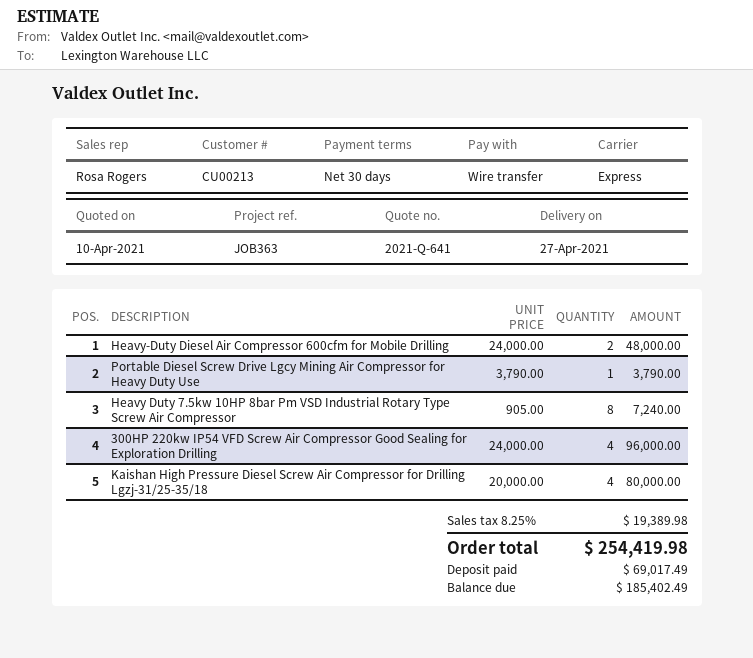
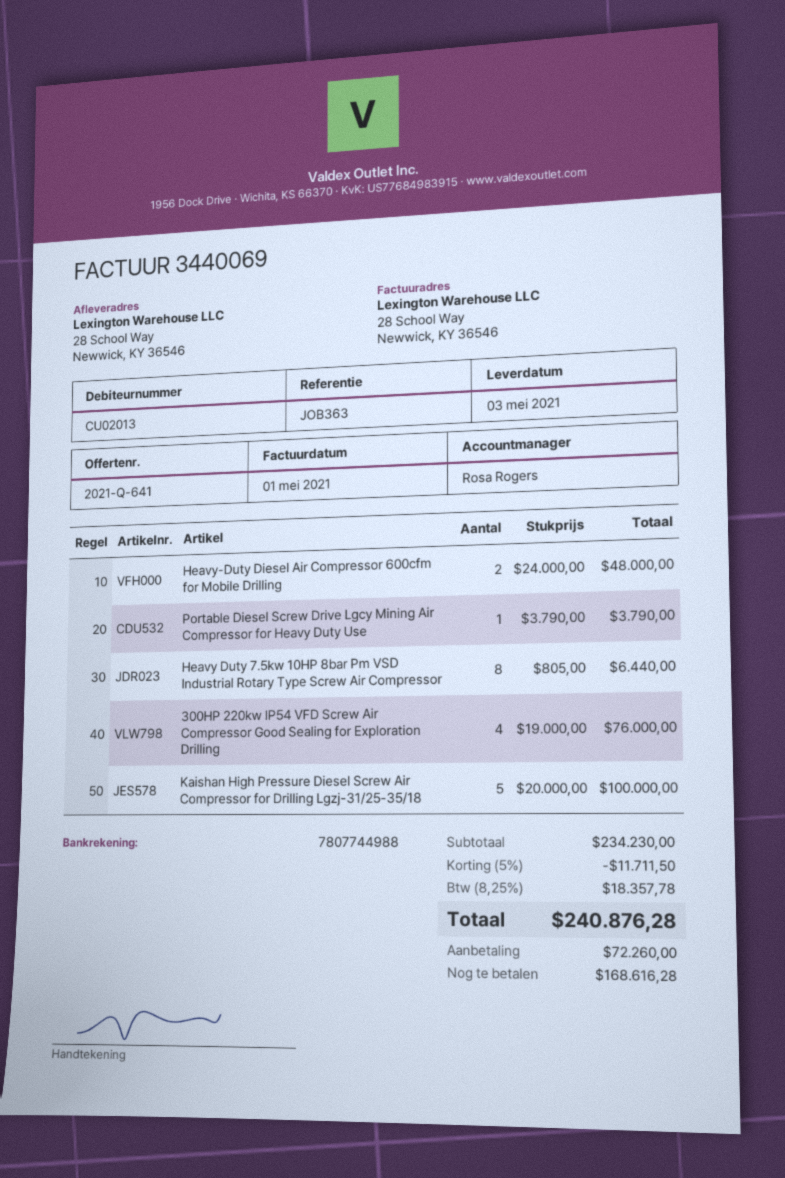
delivery date: 2021-04-27 -> 2021-05-03
customer number: CU00213 -> CU02013
Heavy Duty 7.5kw 10HP 8bar Pm VSD Industrial Rotary Type Screw Air Compressor: 8 x 905.00 = 7240.00 -> 8 x 805.00 = 6440.00
300HP 220kw IP54 VFD Screw Air Compressor Good Sealing for Exploration Drilling: 4 x 24000.00 = 96000.00 -> 4 x 19000.00 = 76000.00
Kaishan High Pressure Diesel Screw Air Compressor for Drilling Lgzj-31/25-35/18: 4 x 20000.00 = 80000.00 -> 5 x 20000.00 = 100000.00
discount: none -> 5% = 11711.50
tax: 8.25% = 19389.98 -> 8.25% = 18357.78
total: 254419.98 -> 240876.28
deposit: 69017.49 -> 72260.00
balance: 185402.49 -> 168616.28

